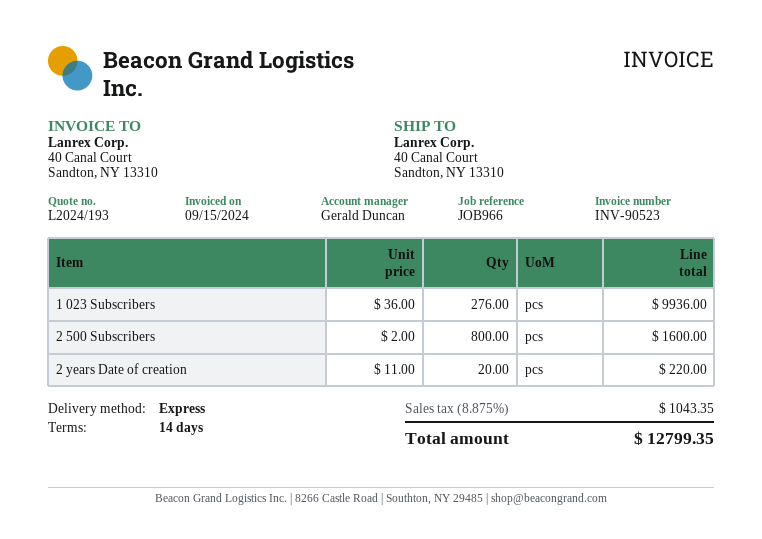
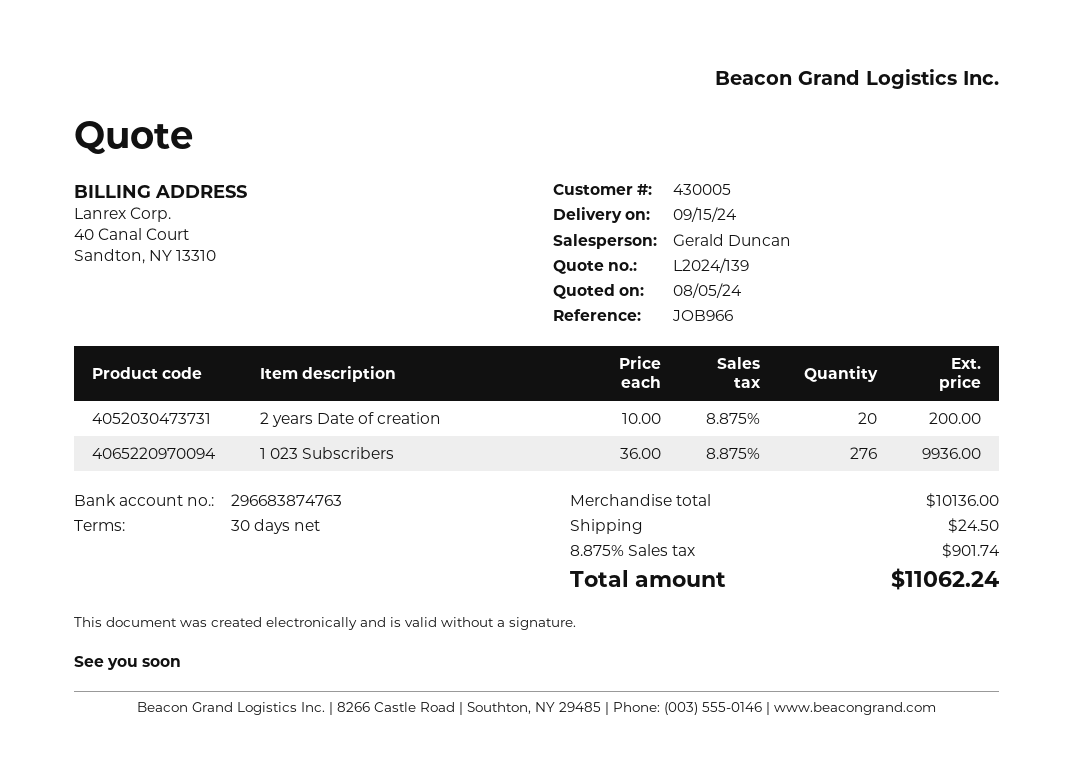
quote number: L2024/193 -> L2024/139
payment terms: 14 days -> 30 days
2 500 Subscribers: 800 x 2.00 = 1600.00 -> none
2 years Date of creation: 20 x 11.00 = 220.00 -> 20 x 10.00 = 200.00
shipping: none -> 24.50
tax: 8.875% = 1043.35 -> 8.875% = 901.74
total: 12799.35 -> 11062.24

